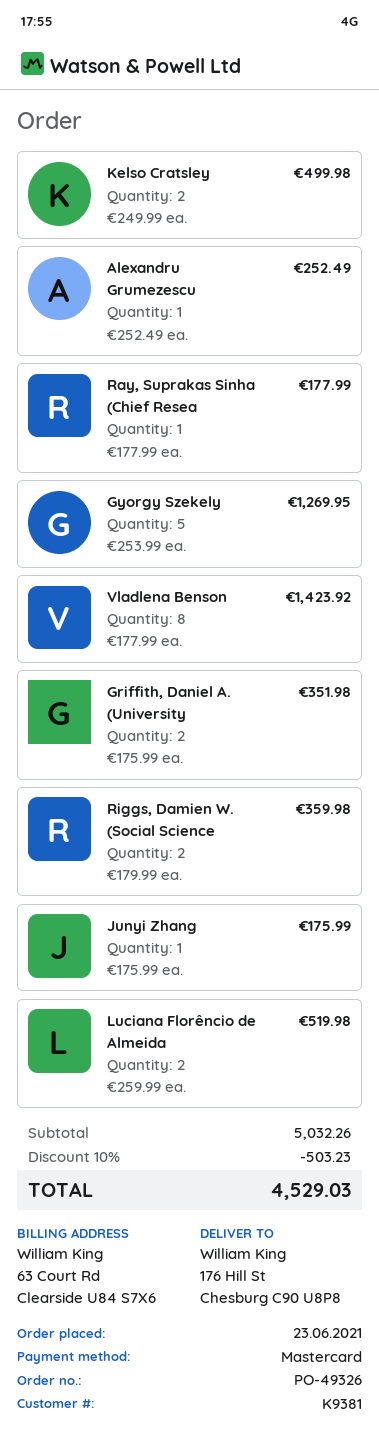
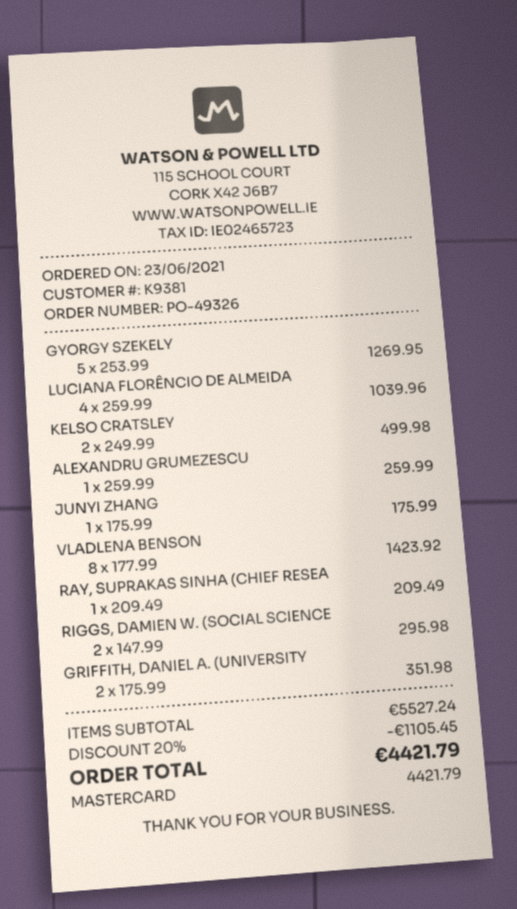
Alexandru Grumezescu: 1 x 252.49 = 252.49 -> 1 x 259.99 = 259.99
Ray, Suprakas Sinha (Chief Resea: 1 x 177.99 = 177.99 -> 1 x 209.49 = 209.49
Riggs, Damien W. (Social Science: 2 x 179.99 = 359.98 -> 2 x 147.99 = 295.98
Luciana Florêncio de Almeida: 2 x 259.99 = 519.98 -> 4 x 259.99 = 1039.96
subtotal: 5032.26 -> 5527.24
discount: 10% = 503.23 -> 20% = 1105.45
total: 4529.03 -> 4421.79

